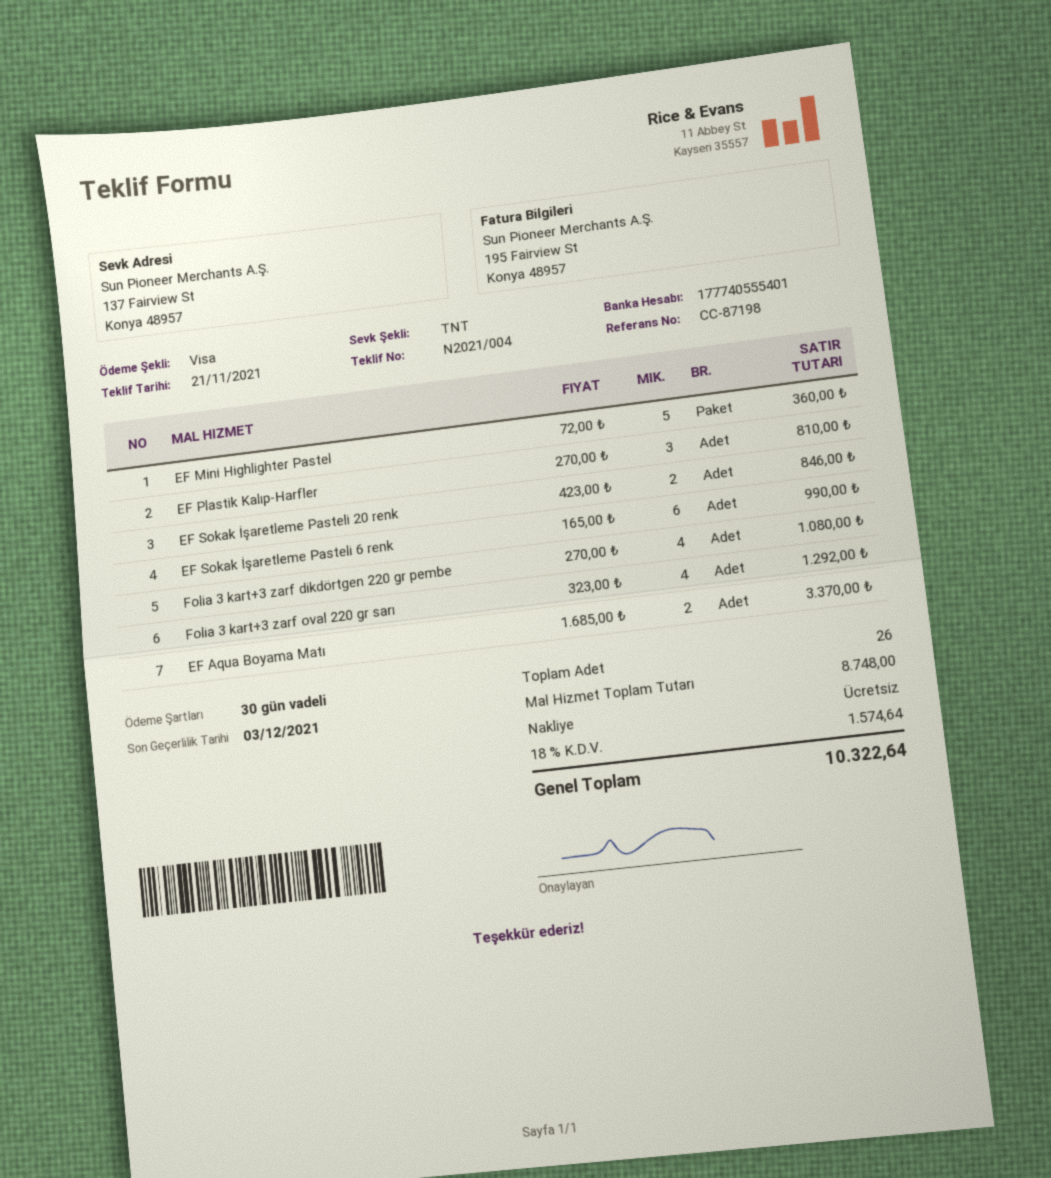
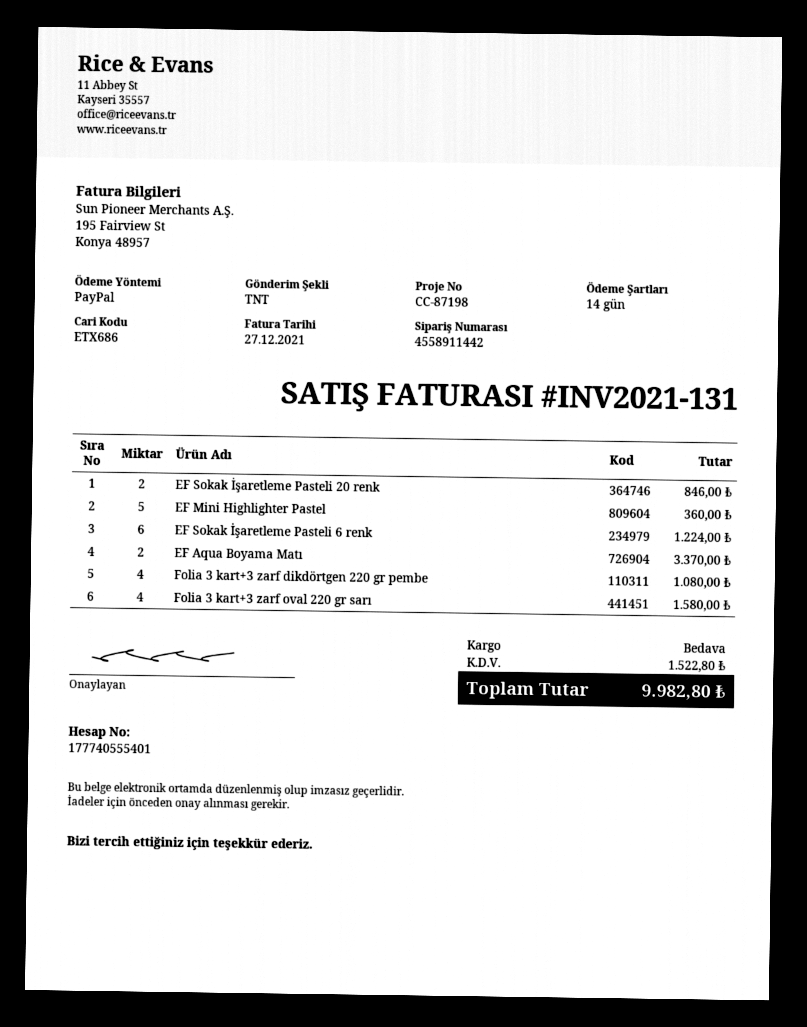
payment terms: 30 days -> 14 days
payment method: Visa -> PayPal
EF Plastik Kalıp-Harfler: 3 for 810.00 -> none
EF Sokak İşaretleme Pasteli 6 renk: 6 for 990.00 -> 6 for 1224.00
Folia 3 kart+3 zarf oval 220 gr sarı: 4 for 1292.00 -> 4 for 1580.00
tax: 1574.64 -> 1522.80
total: 10322.64 -> 9982.80

